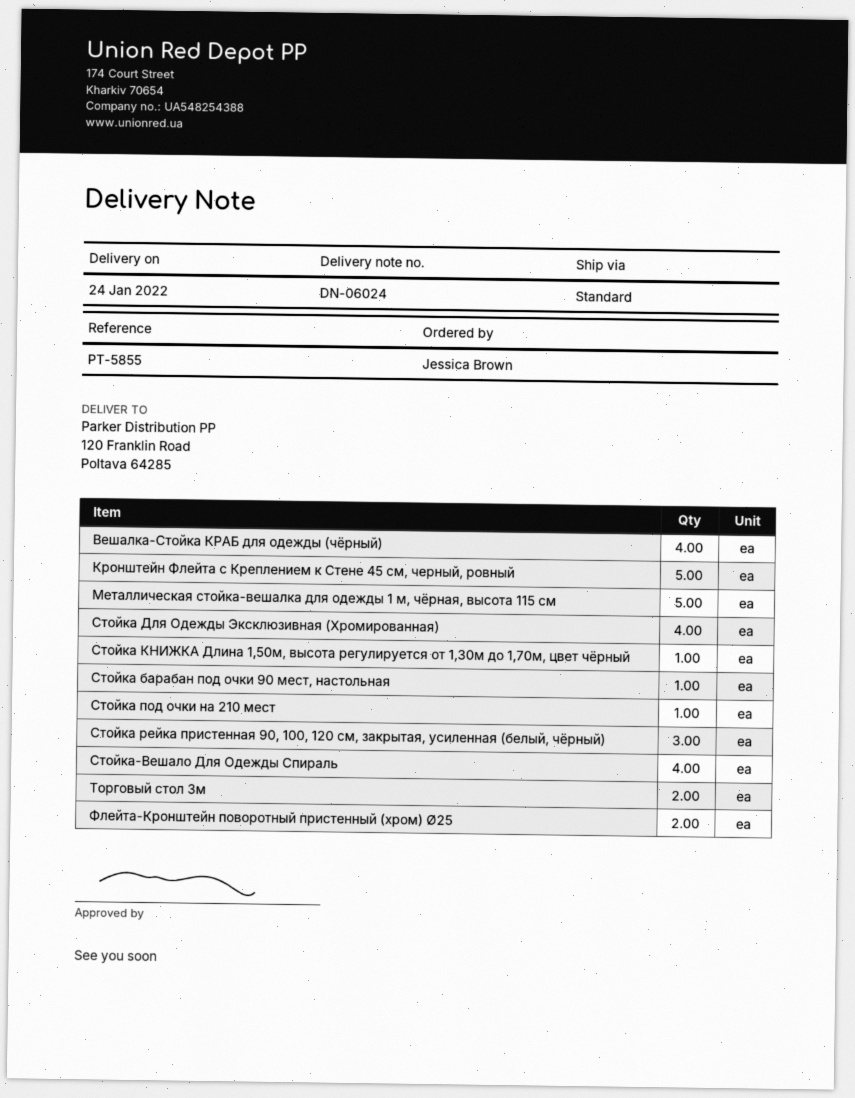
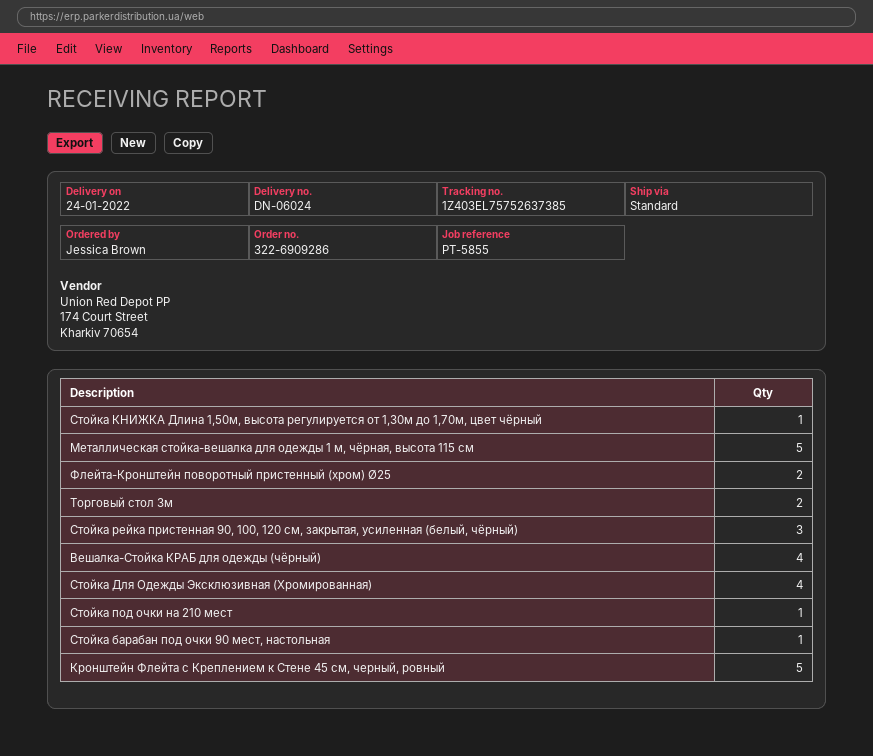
Стойка-Вешало Для Одежды Спираль: 4 -> none

